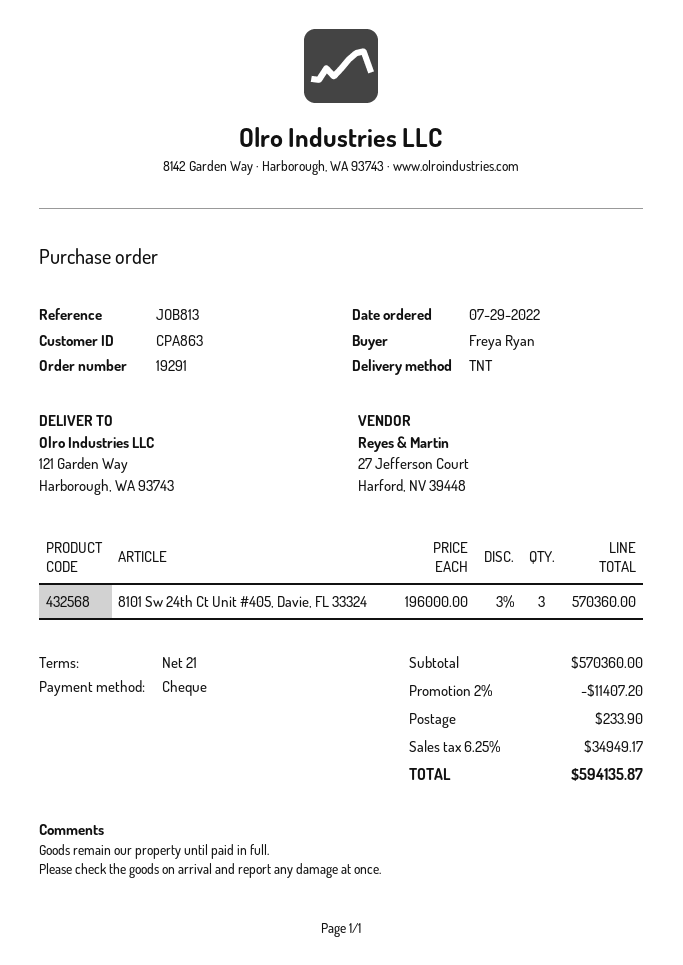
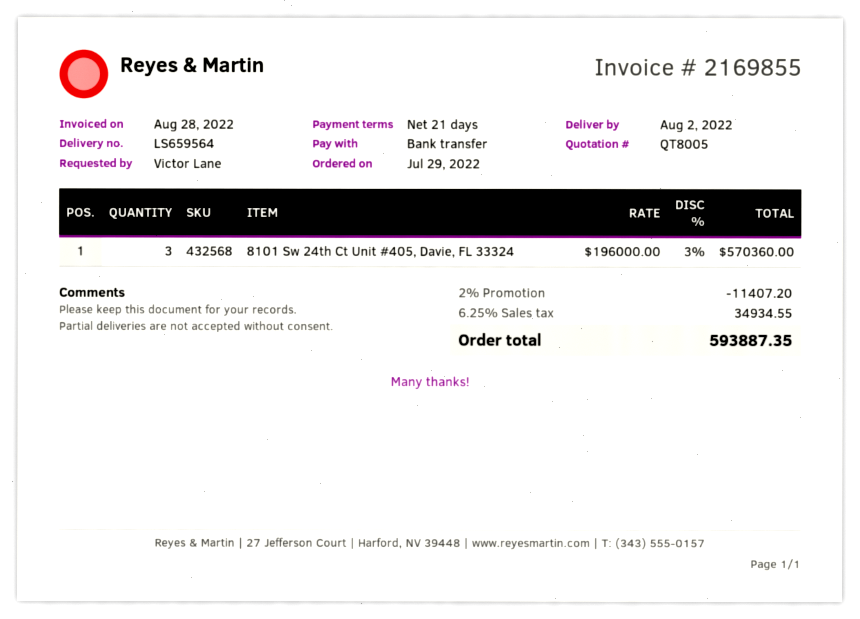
ordered by: Freya Ryan -> Victor Lane
payment method: cheque -> bank transfer
shipping: 233.90 -> none
tax: 6.25% = 34949.17 -> 6.25% = 34934.55
total: 594135.87 -> 593887.35

